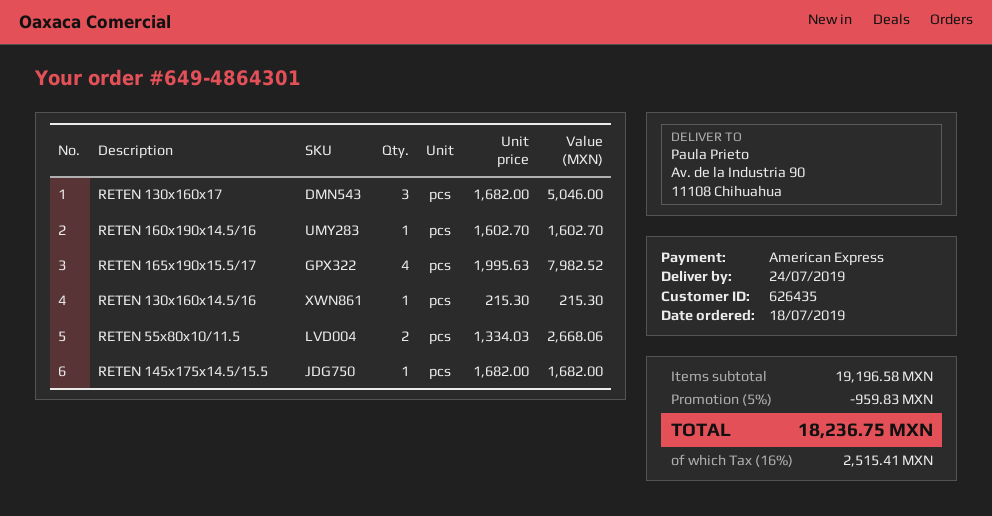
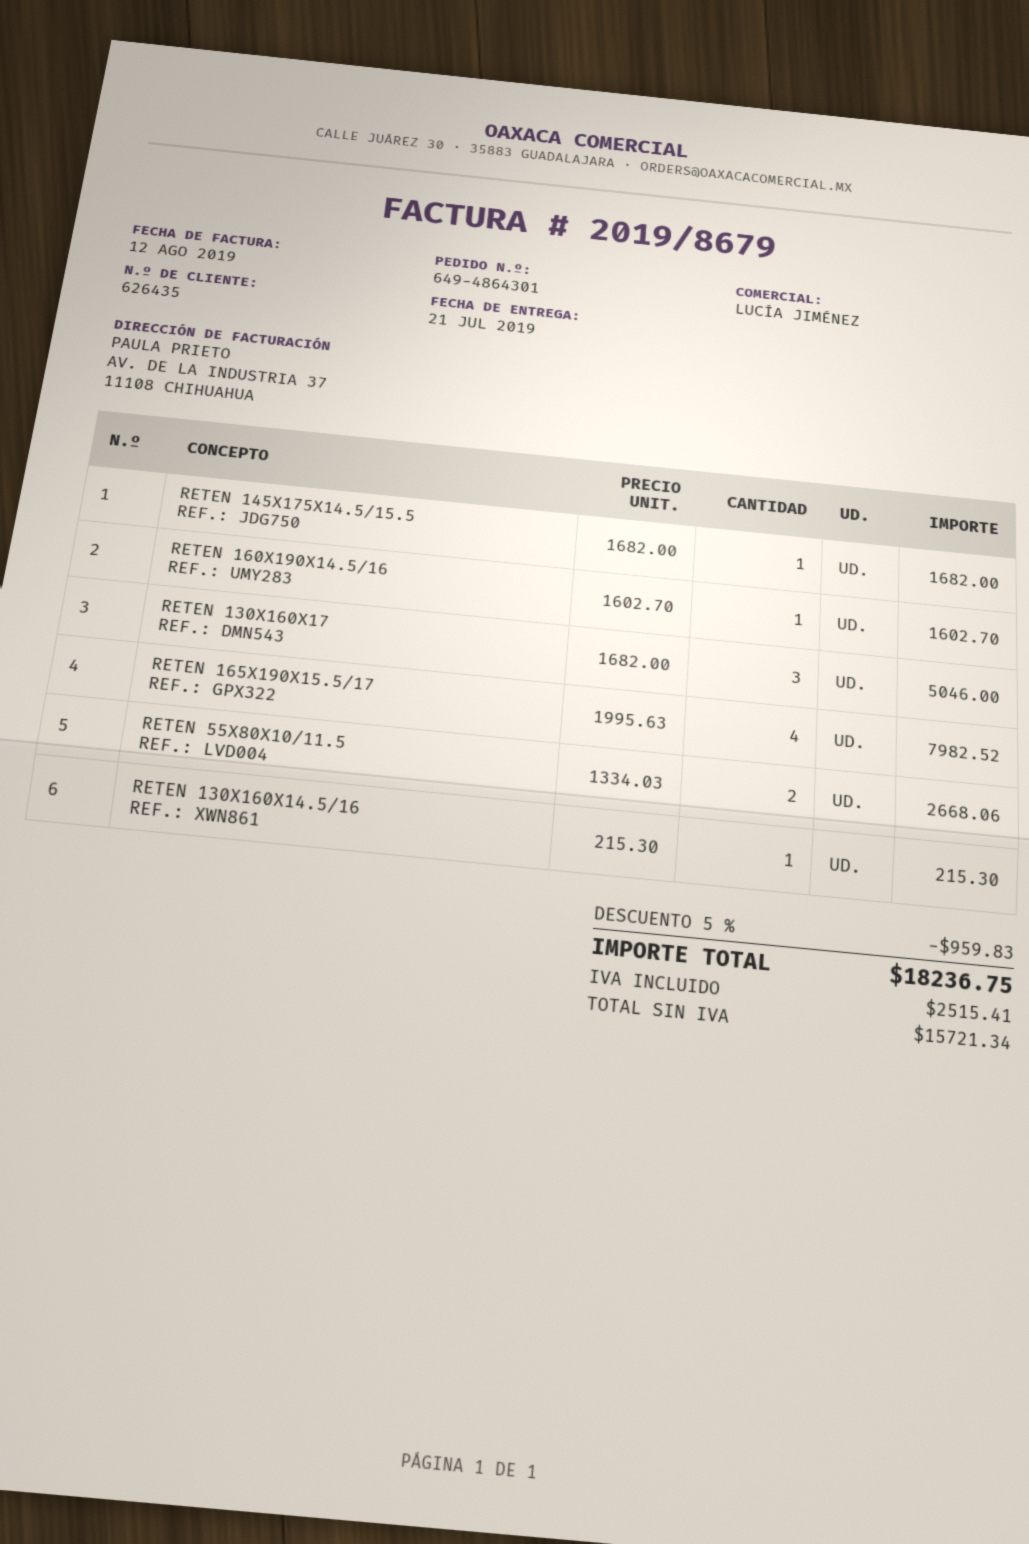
delivery date: 2019-07-24 -> 2019-07-21

